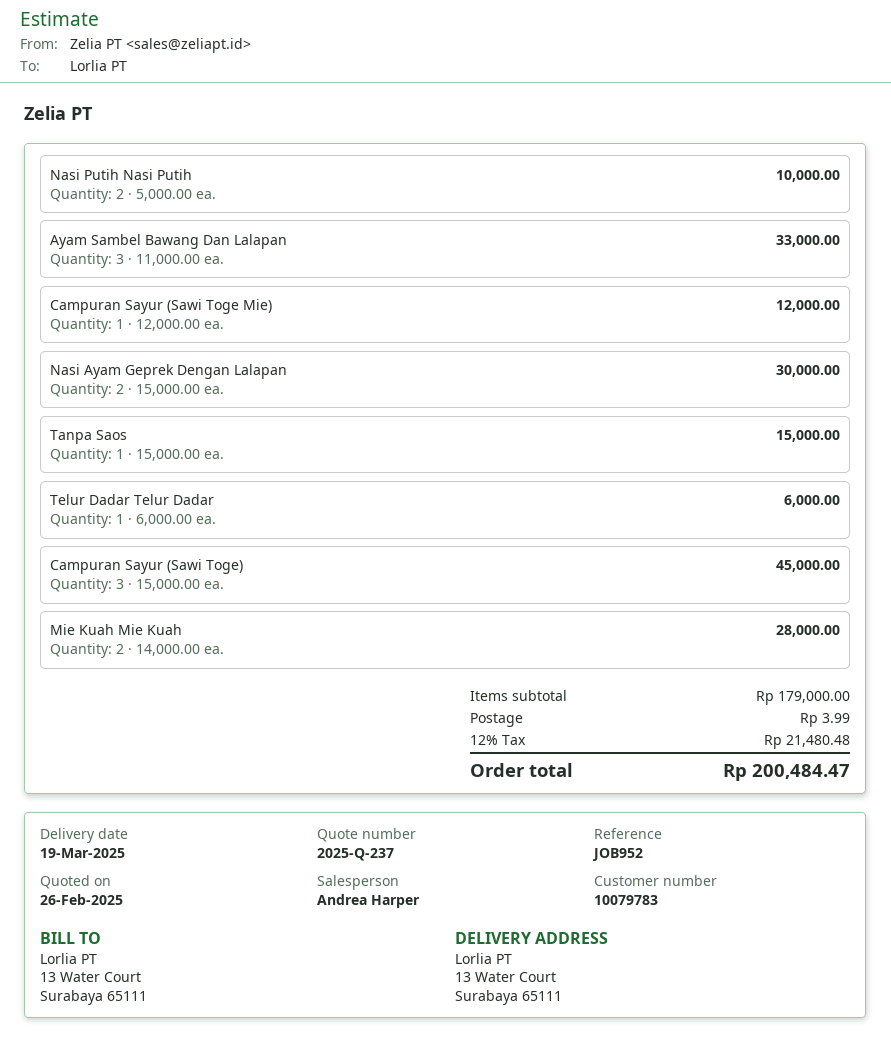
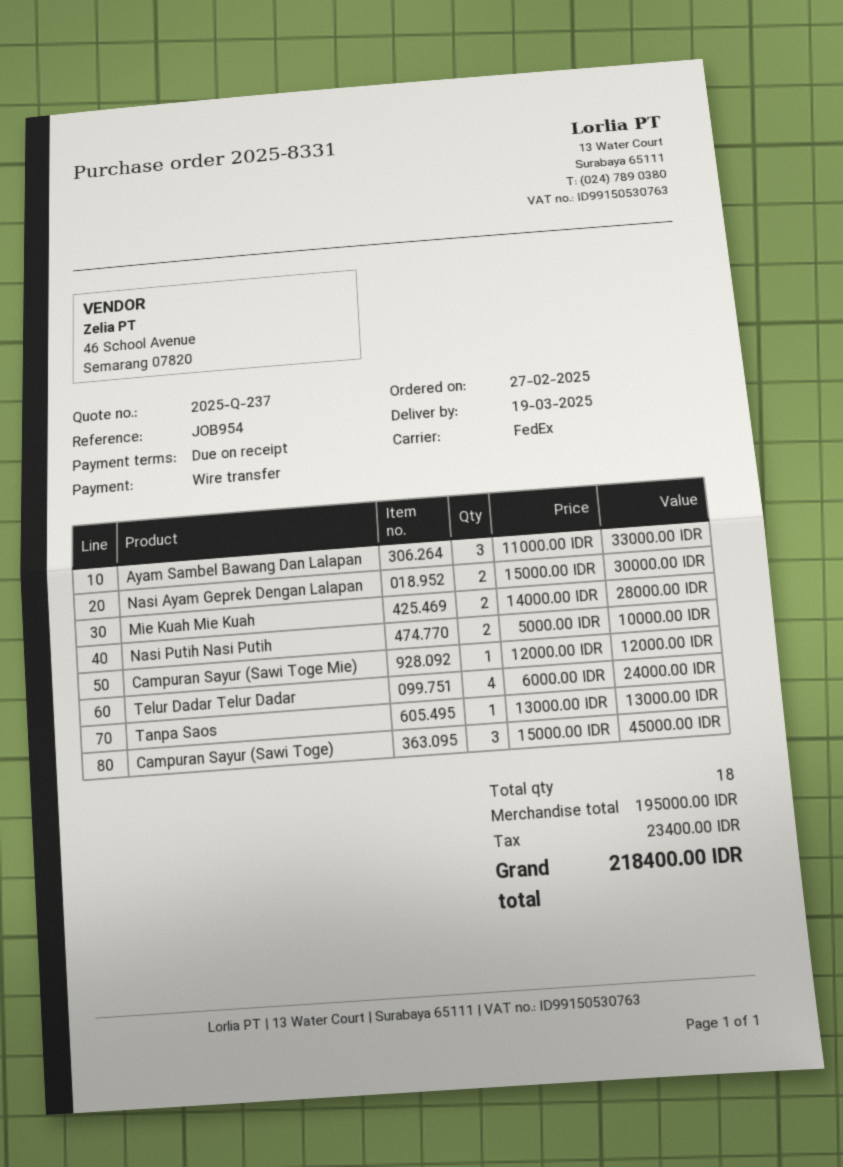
reference: JOB952 -> JOB954
Tanpa Saos: 1 x 15000.00 = 15000.00 -> 1 x 13000.00 = 13000.00
Telur Dadar Telur Dadar: 1 x 6000.00 = 6000.00 -> 4 x 6000.00 = 24000.00
subtotal: 179000.00 -> 195000.00
shipping: 3.99 -> none
tax: 21480.48 -> 23400.00
total: 200484.47 -> 218400.00

